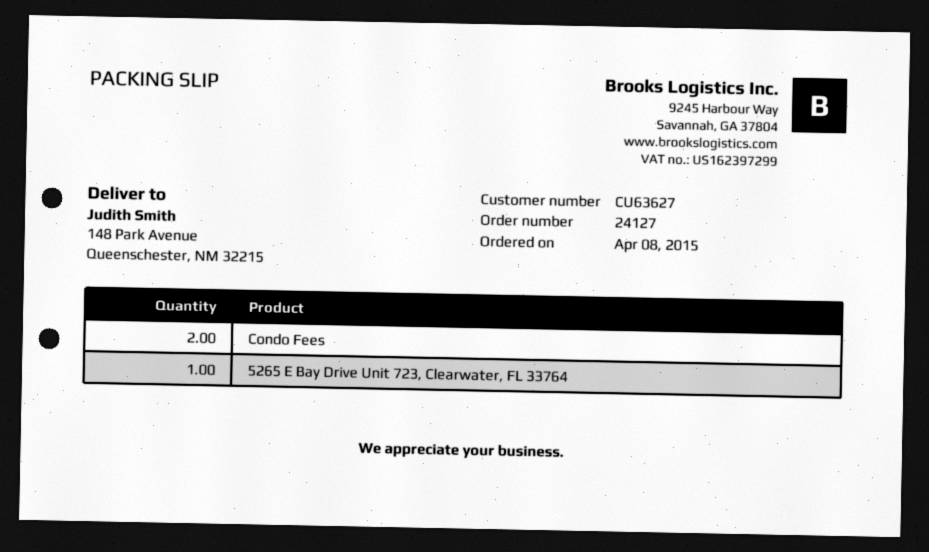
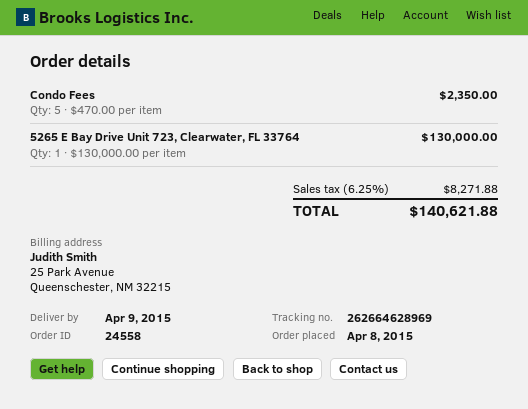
order number: 24127 -> 24558
Condo Fees: 2 -> 5

